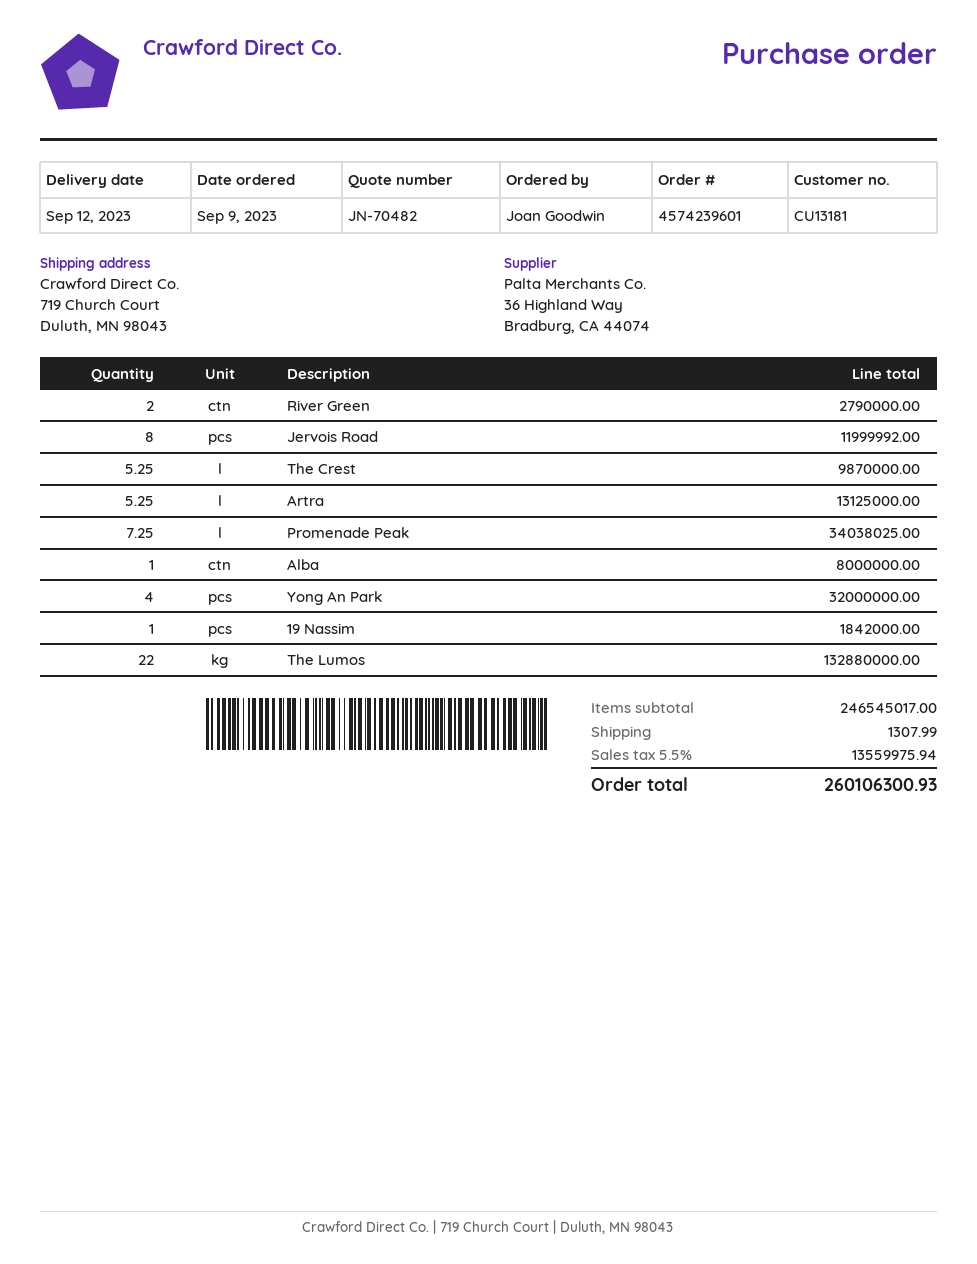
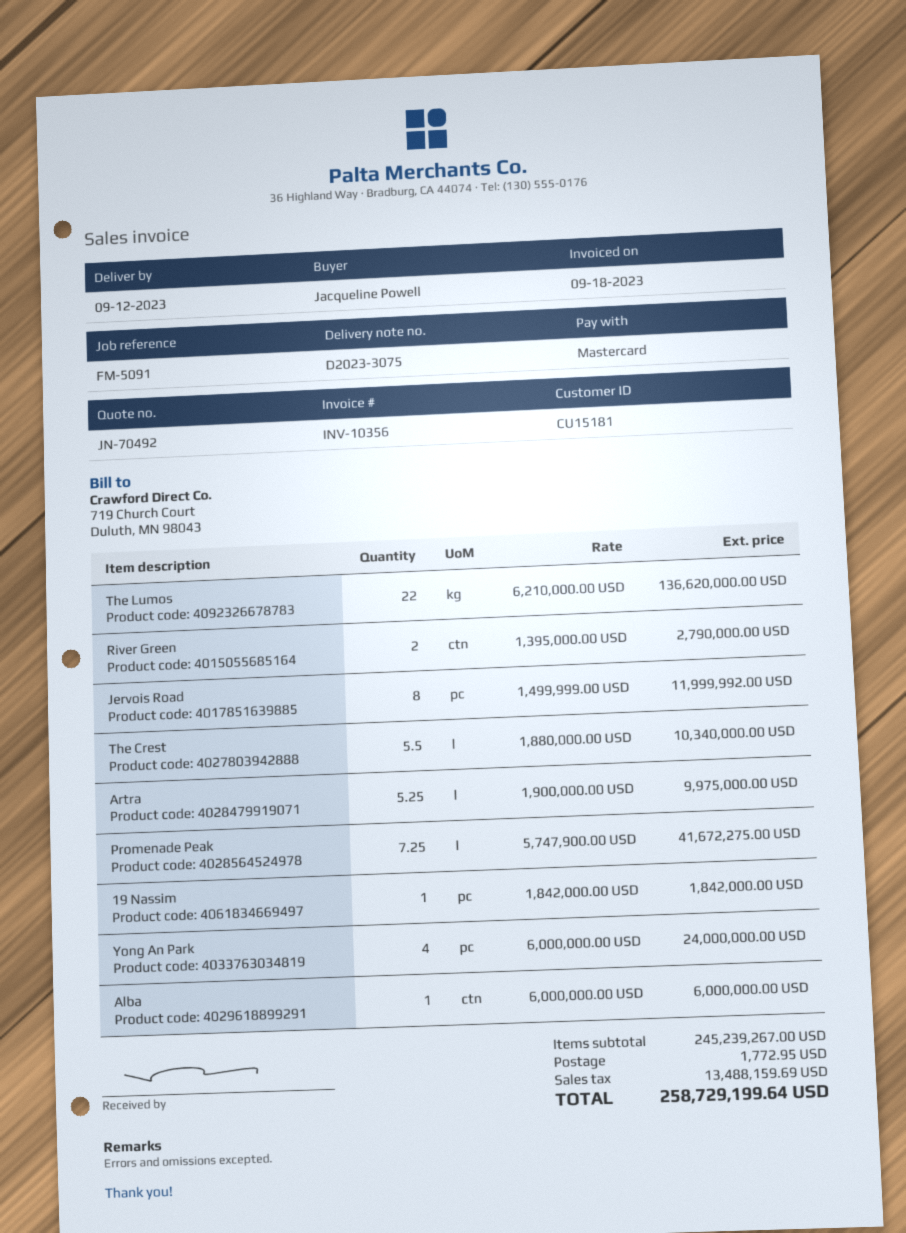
quote number: JN-70482 -> JN-70492
customer number: CU13181 -> CU15181
ordered by: Joan Goodwin -> Jacqueline Powell
The Crest: 5.25 for 9870000.00 -> 5.5 for 10340000.00
Artra: 5.25 for 13125000.00 -> 5.25 for 9975000.00
Promenade Peak: 7.25 for 34038025.00 -> 7.25 for 41672275.00
Alba: 1 for 8000000.00 -> 1 for 6000000.00
Yong An Park: 4 for 32000000.00 -> 4 for 24000000.00
The Lumos: 22 for 132880000.00 -> 22 for 136620000.00
subtotal: 246545017.00 -> 245239267.00
shipping: 1307.99 -> 1772.95
tax: 13559975.94 -> 13488159.69
total: 260106300.93 -> 258729199.64

